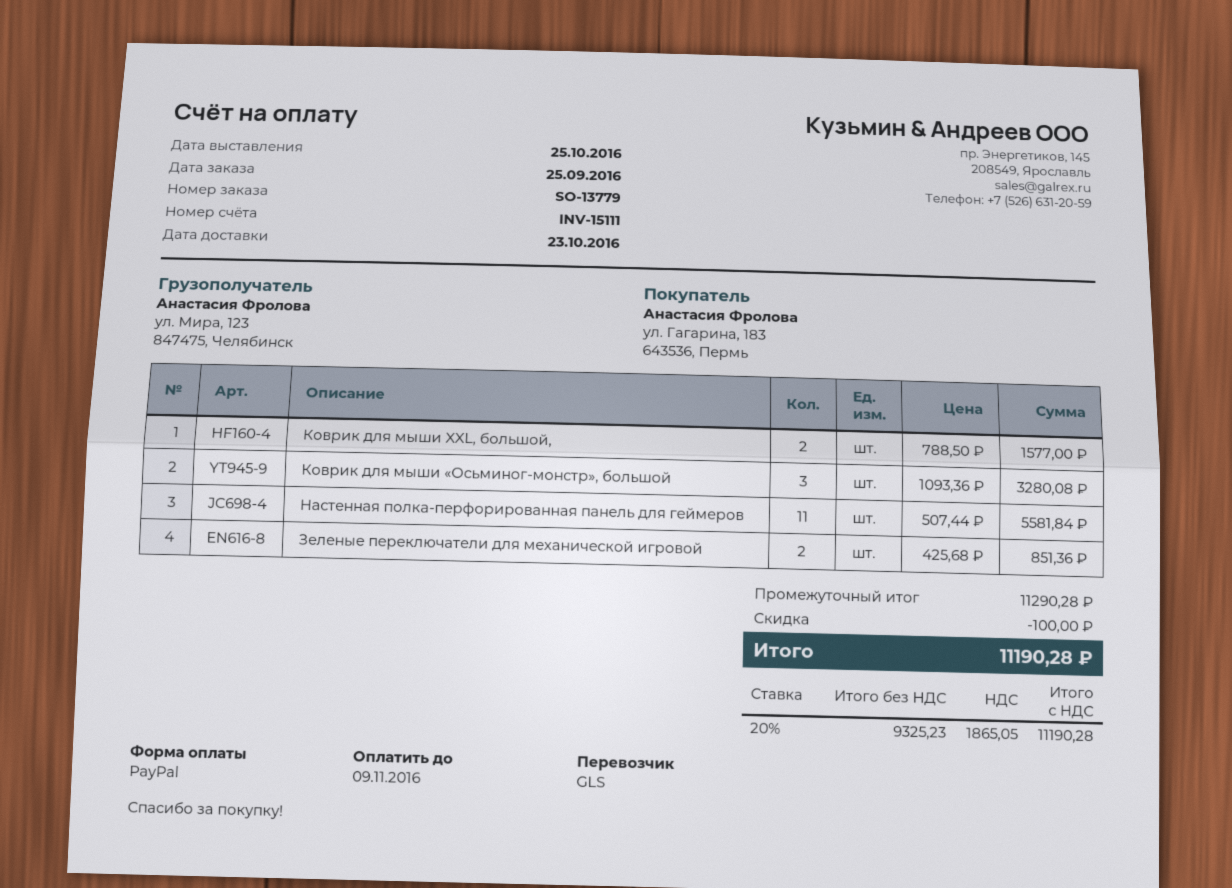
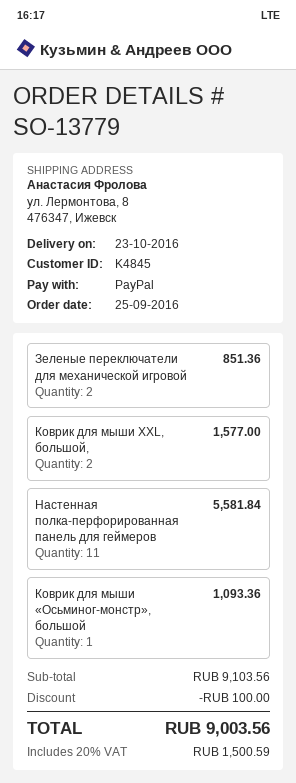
ship to: ул. Мира, 123, 847475, Челябинск -> ул. Лермонтова, 8, 476347, Ижевск
Коврик для мыши «Осьминог-монстр», большой: 3 for 3280.08 -> 1 for 1093.36
subtotal: 11290.28 -> 9103.56
tax: 20% = 1865.05 -> 20% = 1500.59
total: 11190.28 -> 9003.56

